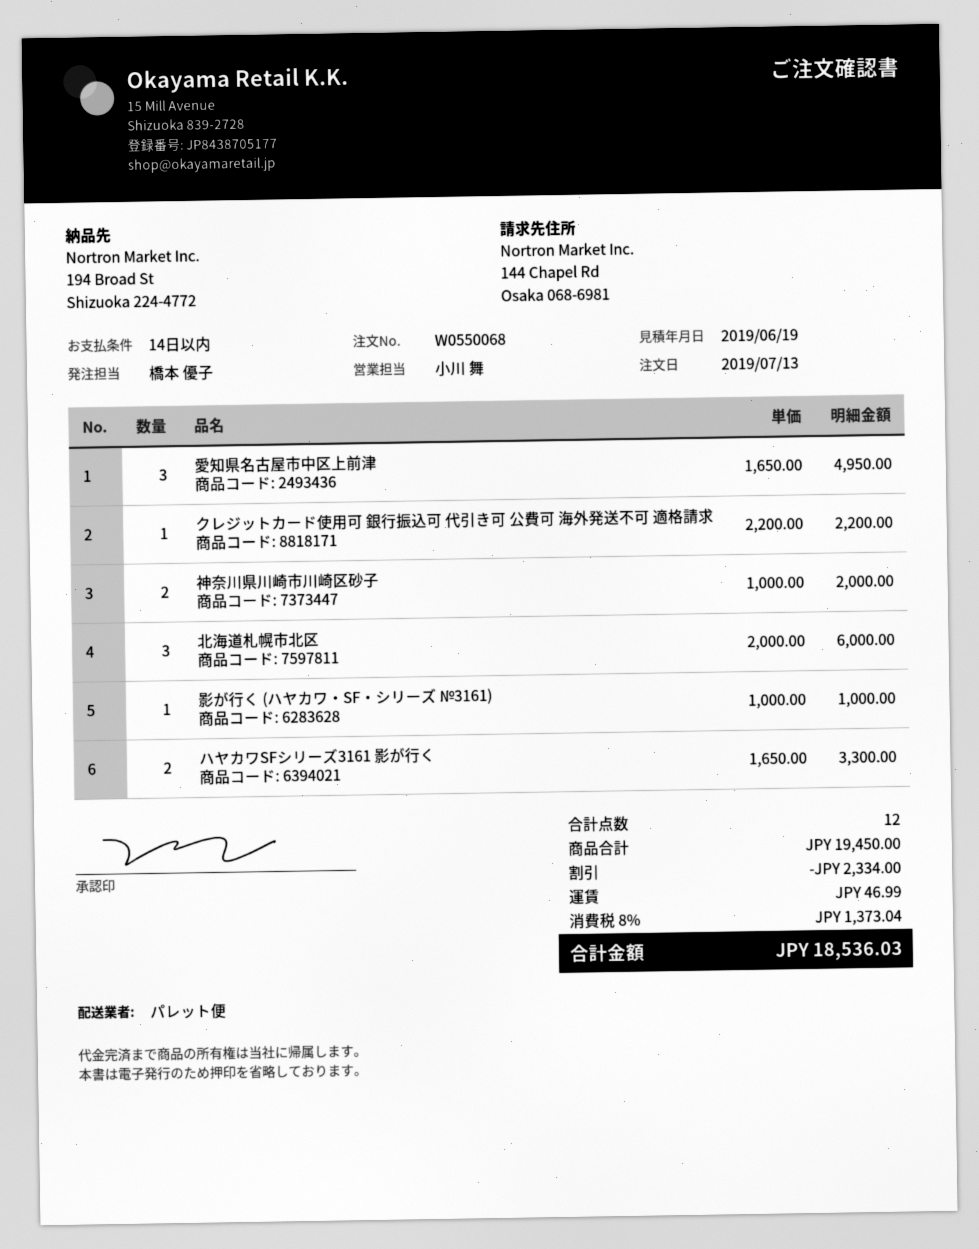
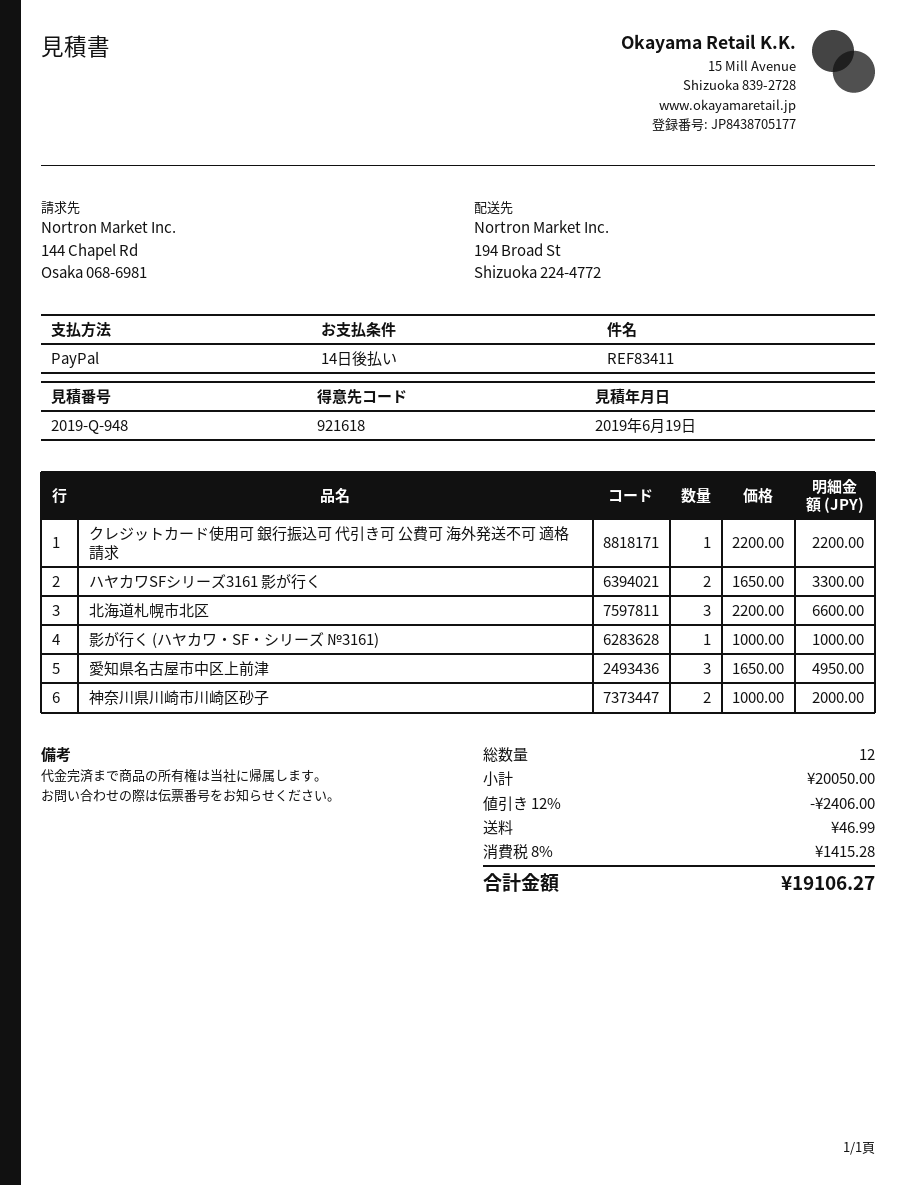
北海道札幌市北区: 3 x 2000.00 = 6000.00 -> 3 x 2200.00 = 6600.00
subtotal: 19450.00 -> 20050.00
discount: 2334.00 -> 2406.00
tax: 8% = 1373.04 -> 8% = 1415.28
total: 18536.03 -> 19106.27

